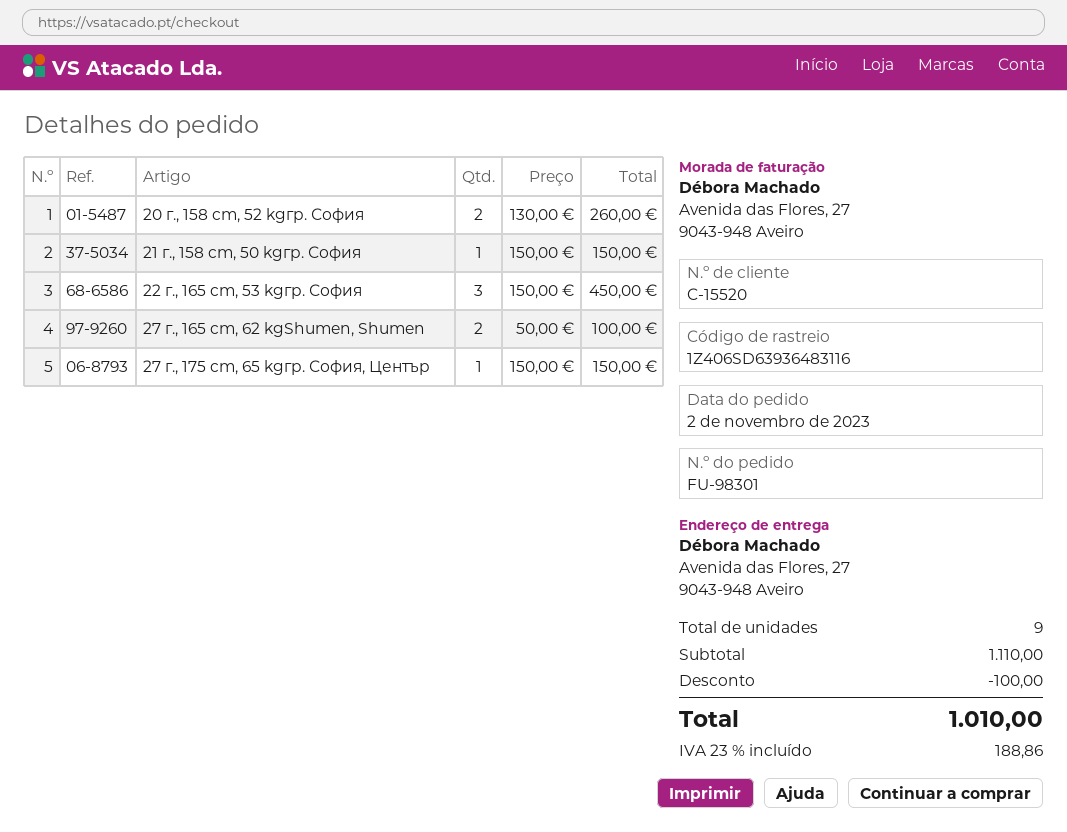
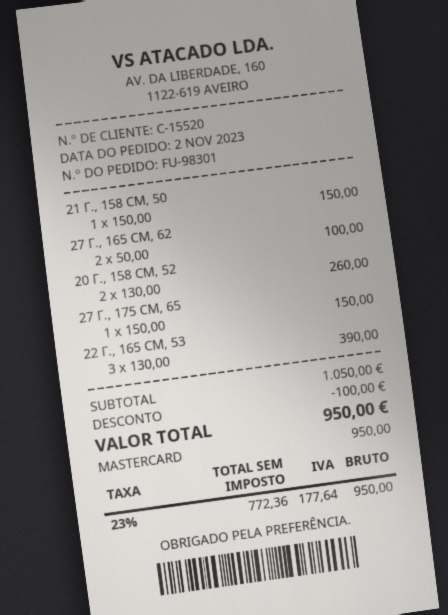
22 г., 165 cm, 53 kgгр. София: 3 x 150.00 = 450.00 -> 3 x 130.00 = 390.00
subtotal: 1110.00 -> 1050.00
tax: 23% = 188.86 -> 23% = 177.64
total: 1010.00 -> 950.00

